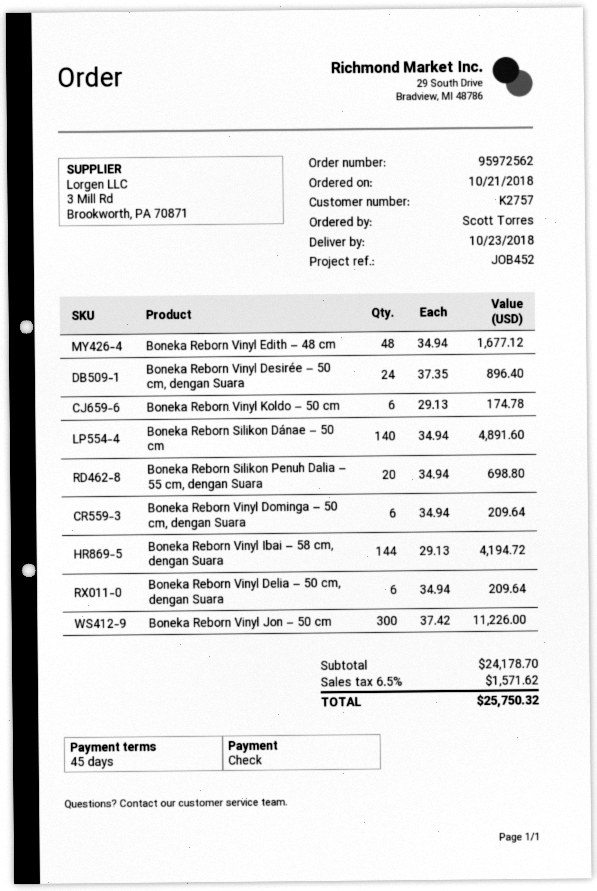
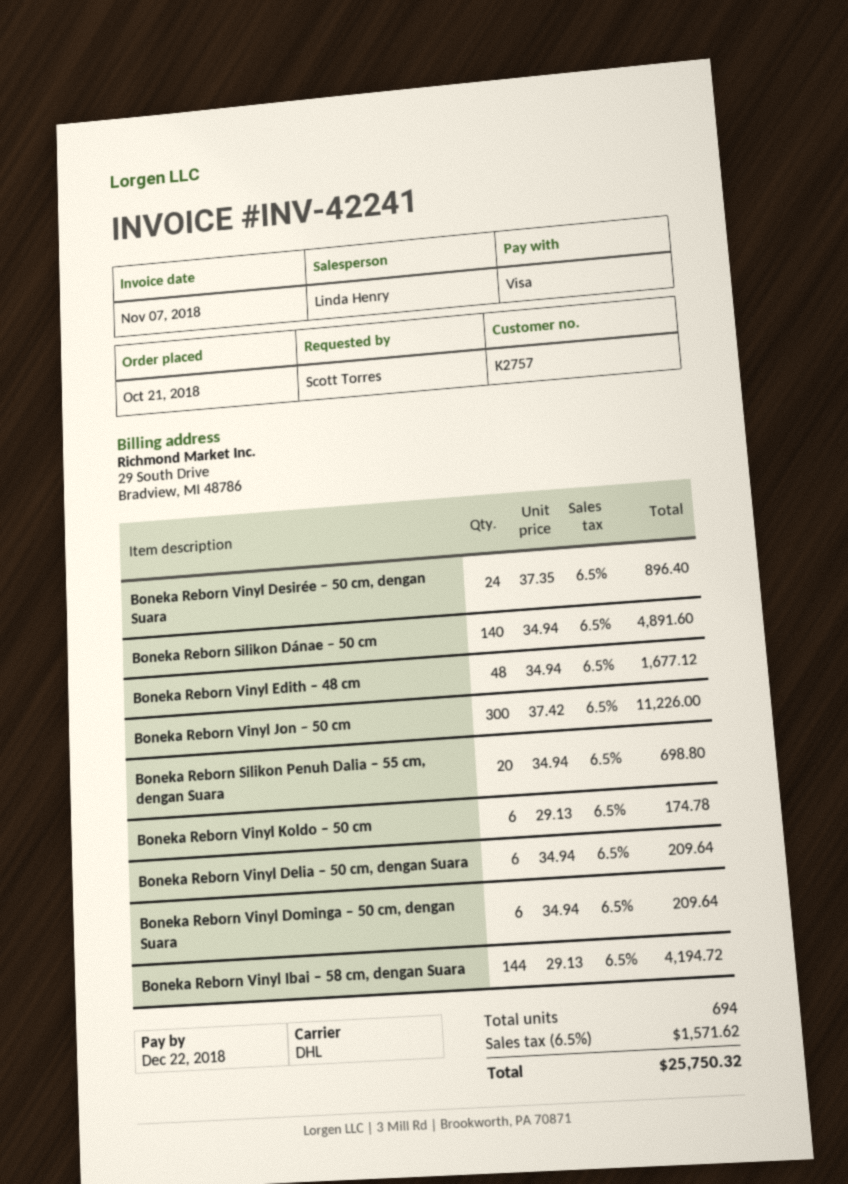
payment method: cheque -> Visa

